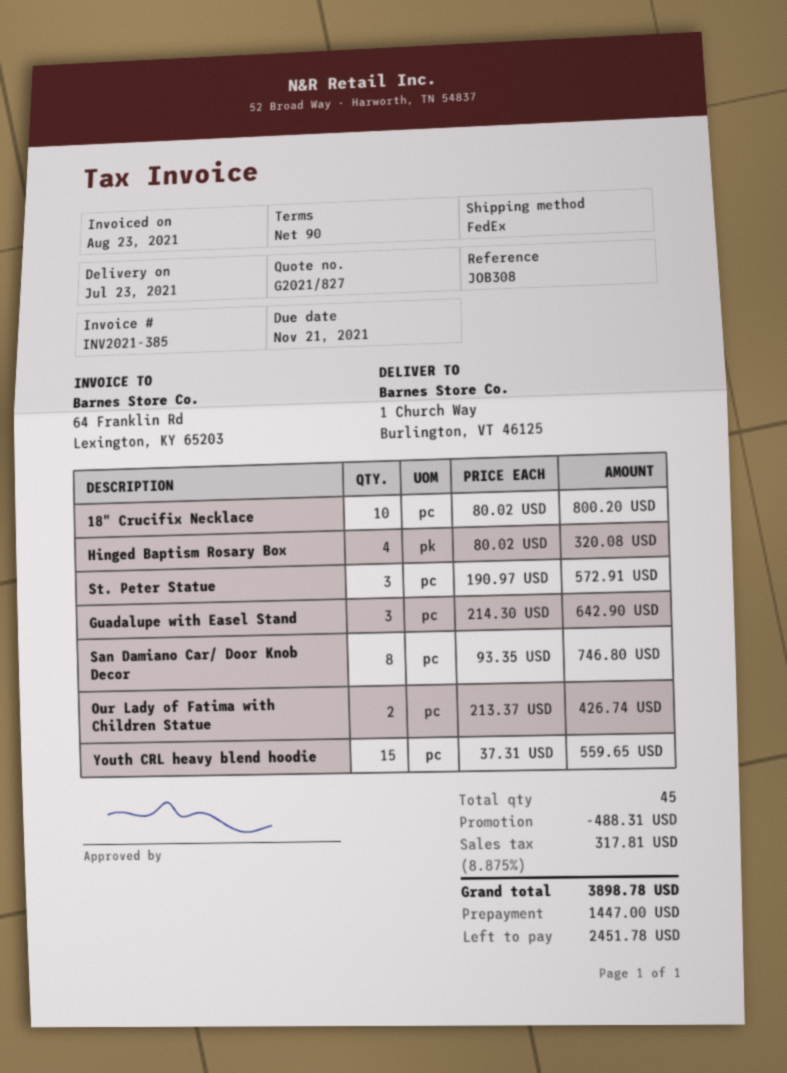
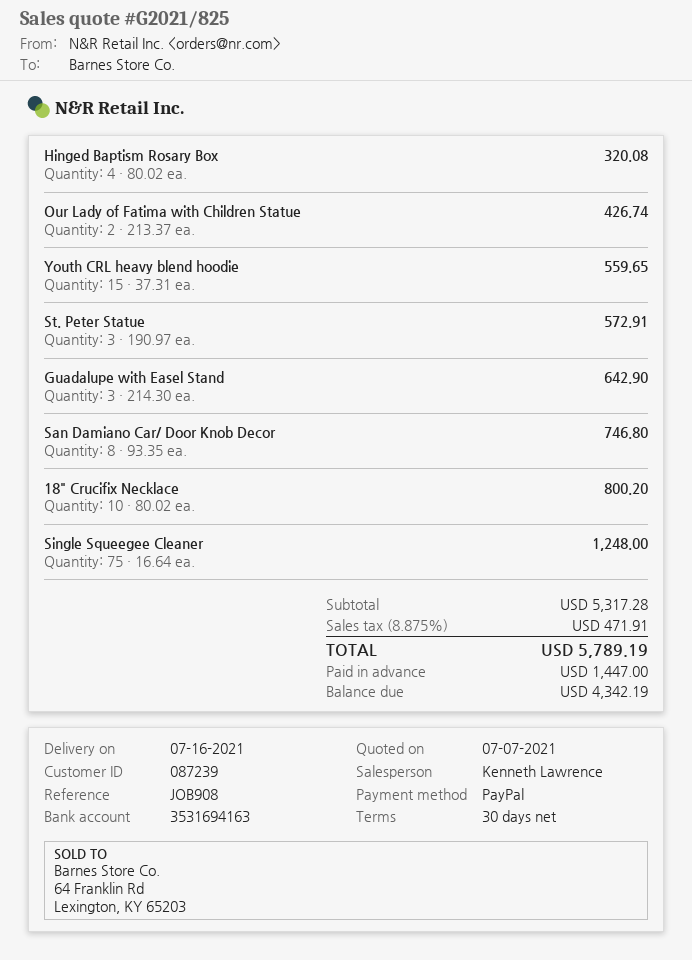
quote number: G2021/827 -> G2021/825
delivery date: 2021-07-23 -> 2021-07-16
payment terms: 90 days -> 30 days
reference: JOB308 -> JOB908
Single Squeegee Cleaner: none -> 75 x 16.64 = 1248.00
discount: 488.31 -> none
tax: 8.875% = 317.81 -> 8.875% = 471.91
total: 3898.78 -> 5789.19
balance: 2451.78 -> 4342.19

